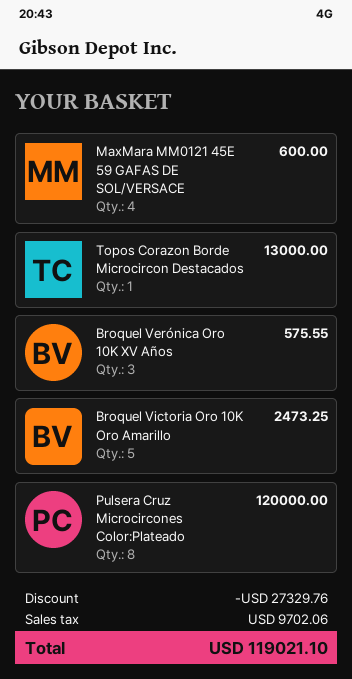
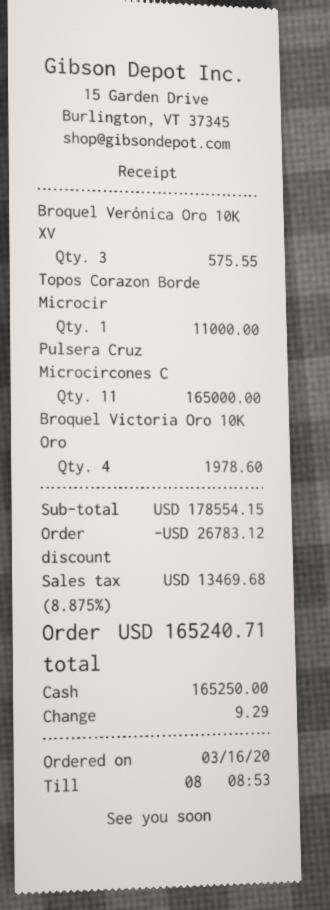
MaxMara MM0121 45E 59 GAFAS DE SOL/VERSACE: 4 for 600.00 -> none
Topos Corazon Borde Microcircon Destacados: 1 for 13000.00 -> 1 for 11000.00
Broquel Victoria Oro 10K Oro Amarillo: 5 for 2473.25 -> 4 for 1978.60
Pulsera Cruz Microcircones Color:Plateado: 8 for 120000.00 -> 11 for 165000.00
discount: 27329.76 -> 26783.12
tax: 9702.06 -> 13469.68
total: 119021.10 -> 165240.71

